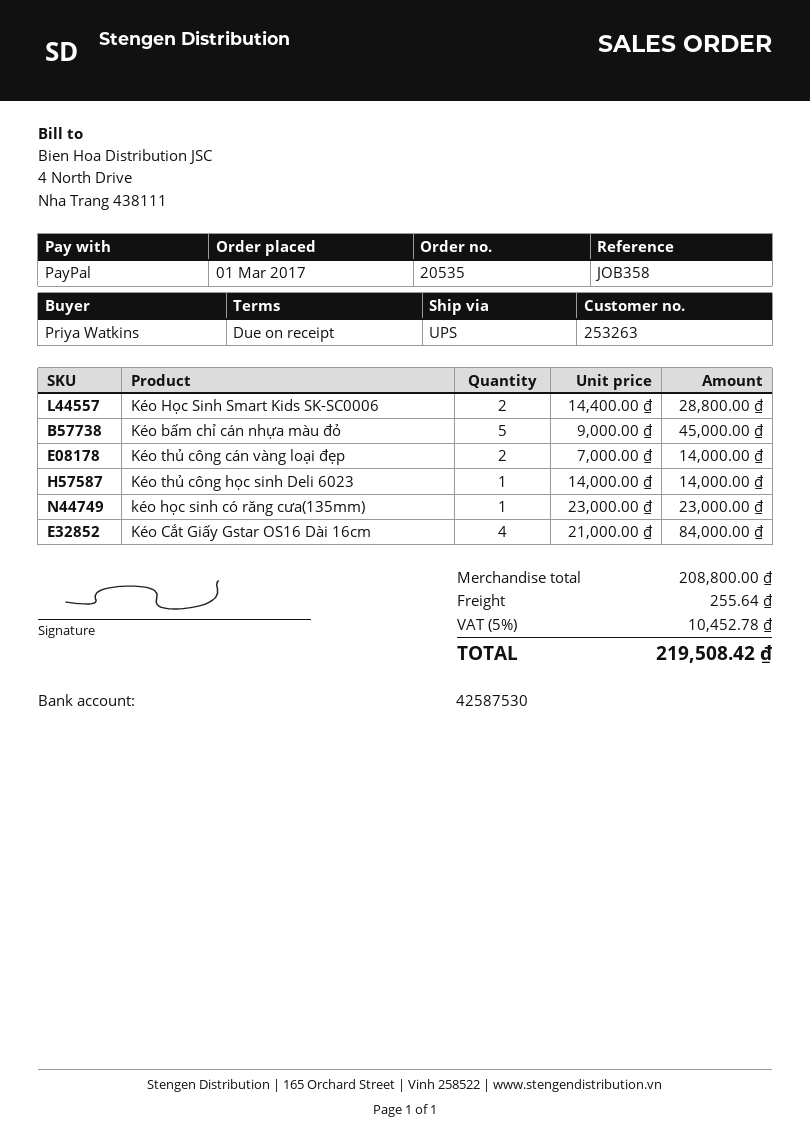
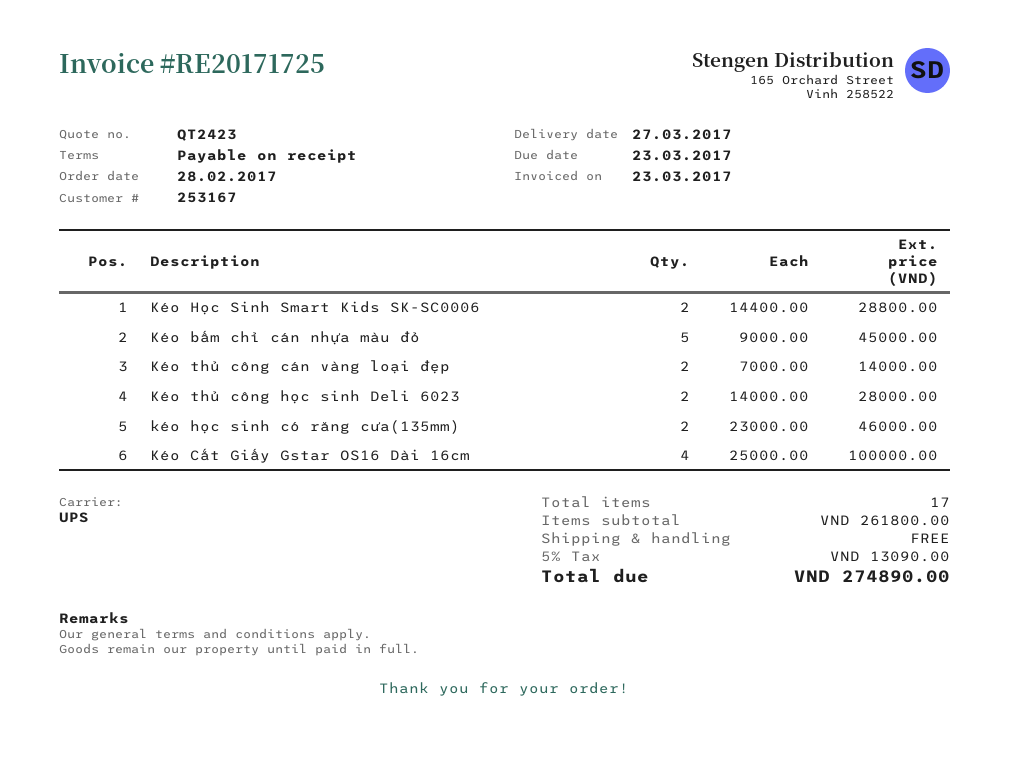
order date: 2017-03-01 -> 2017-02-28
customer number: 253263 -> 253167
Kéo thủ công học sinh Deli 6023: 1 x 14000.00 = 14000.00 -> 2 x 14000.00 = 28000.00
kéo học sinh có răng cưa(135mm): 1 x 23000.00 = 23000.00 -> 2 x 23000.00 = 46000.00
Kéo Cắt Giấy Gstar OS16 Dài 16cm: 4 x 21000.00 = 84000.00 -> 4 x 25000.00 = 100000.00
subtotal: 208800.00 -> 261800.00
shipping: 255.64 -> 0.00
tax: 5% = 10452.78 -> 5% = 13090.00
total: 219508.42 -> 274890.00

